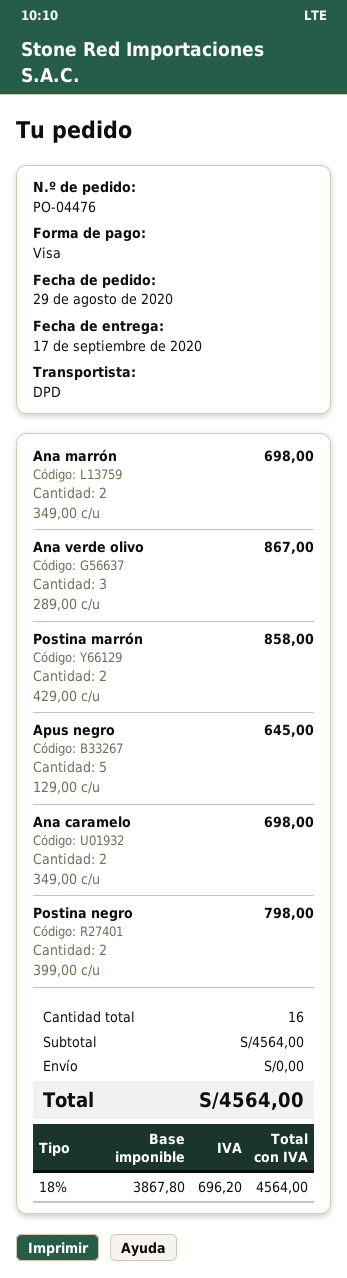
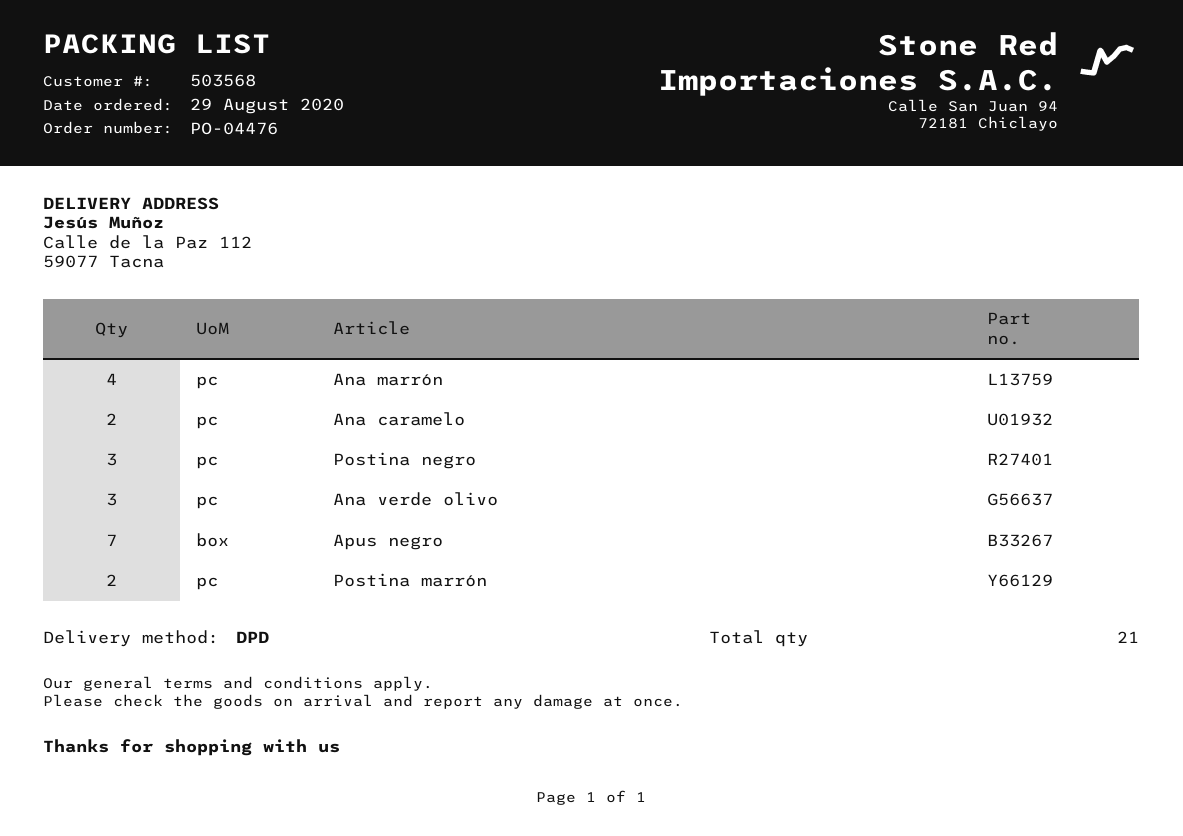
Ana marrón: 2 -> 4
Apus negro: 5 -> 7
Postina negro: 2 -> 3
total quantity: 16 -> 21

